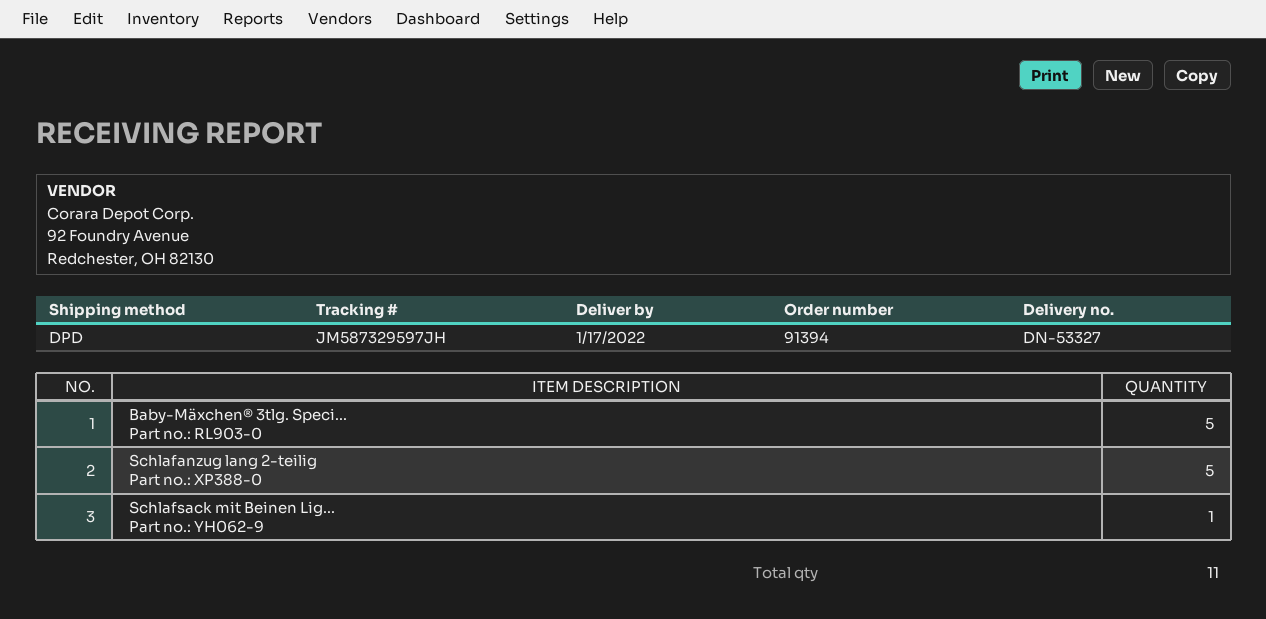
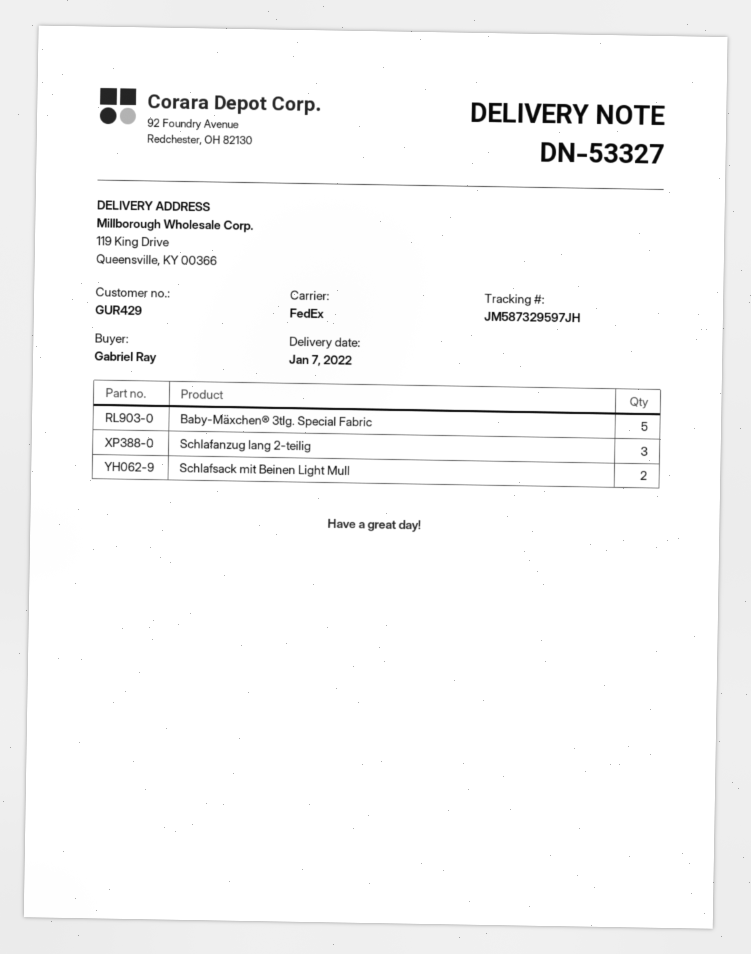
delivery date: 2022-01-17 -> 2022-01-07
shipping method: DPD -> FedEx
Schlafanzug lang 2-teilig: 5 -> 3
Schlafsack mit Beinen Lig...: 1 -> 2

